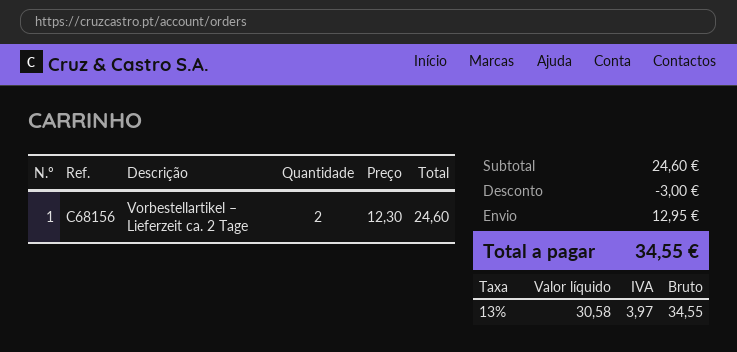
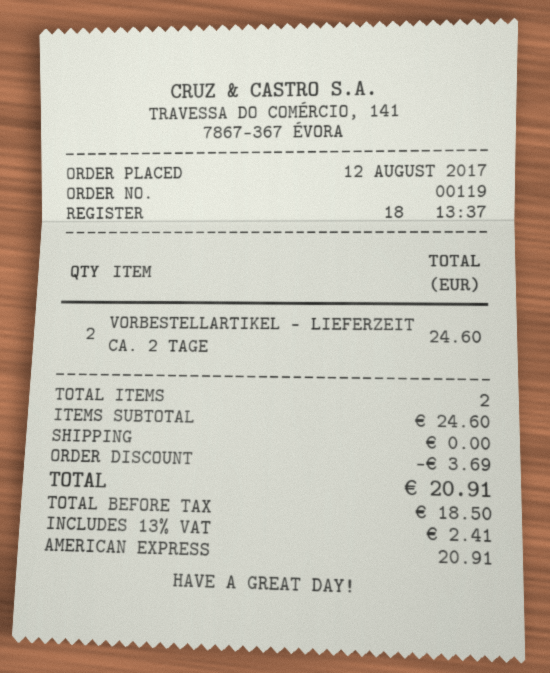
discount: 3.00 -> 3.69
shipping: 12.95 -> 0.00
net: 30.58 -> 18.50
tax: 13% = 3.97 -> 13% = 2.41
total: 34.55 -> 20.91

